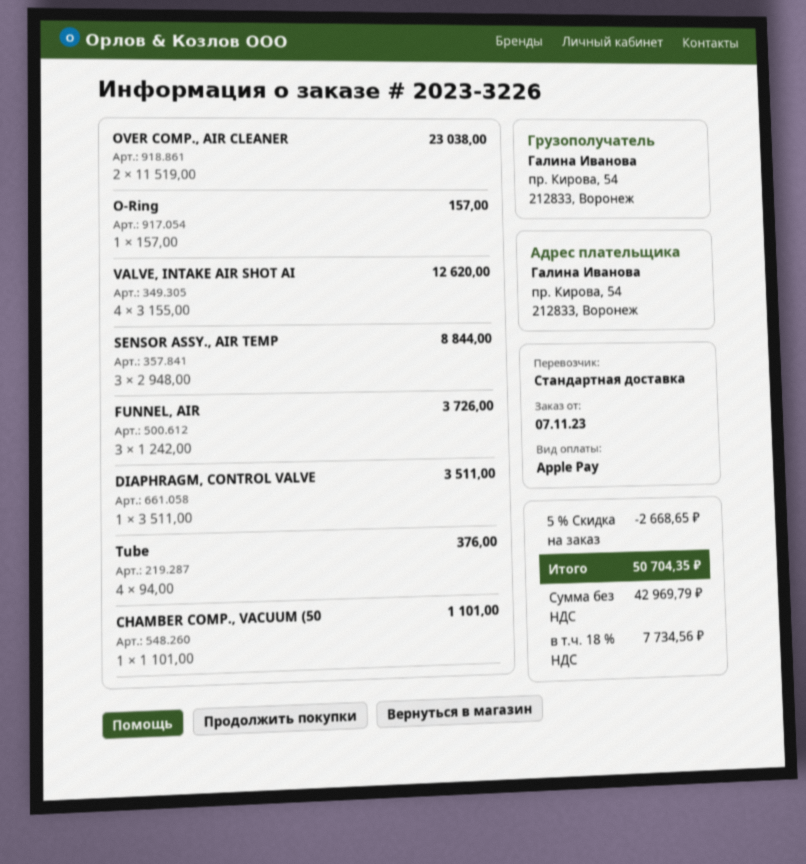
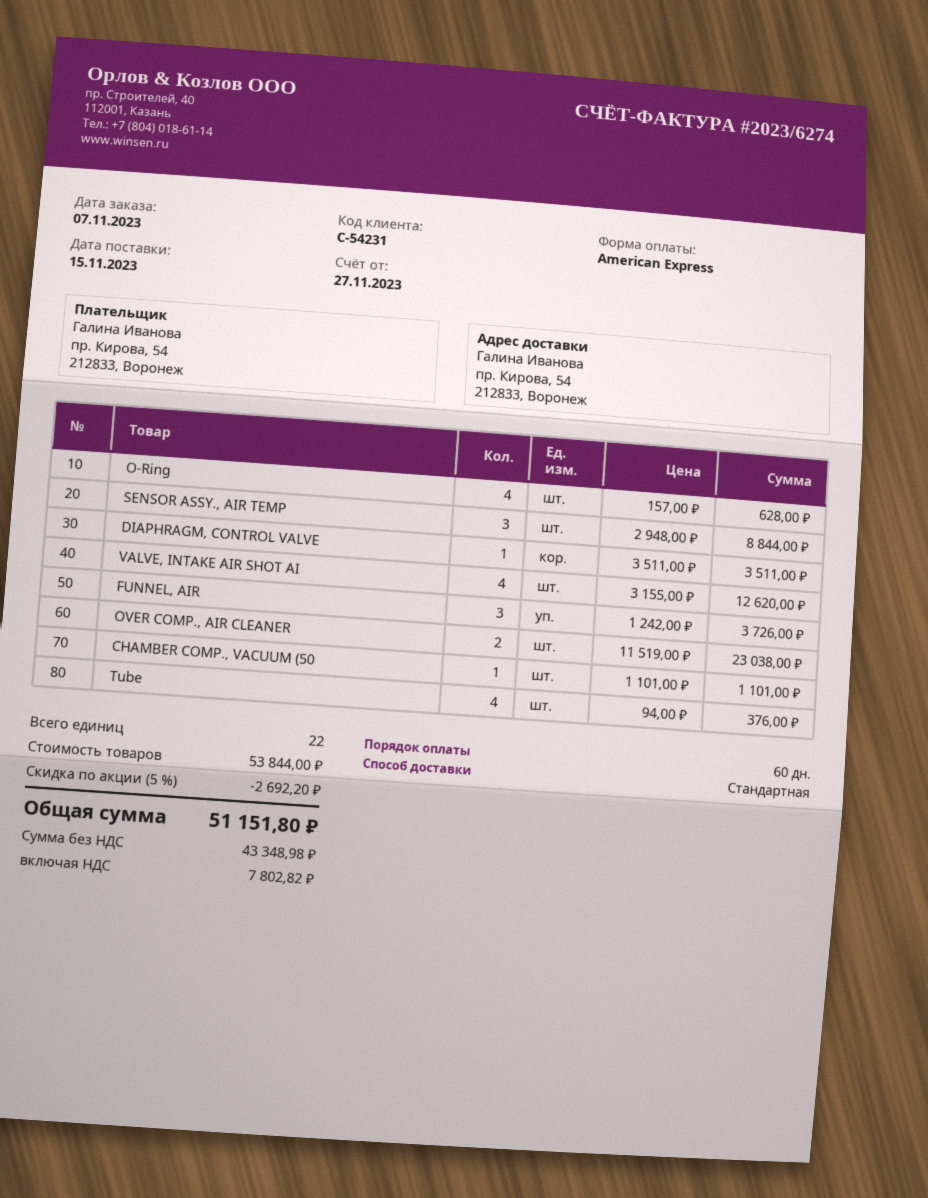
payment method: Apple Pay -> American Express
O-Ring: 1 x 157.00 = 157.00 -> 4 x 157.00 = 628.00
discount: 5% = 2668.65 -> 5% = 2692.20
net: 42969.79 -> 43348.98
tax: 7734.56 -> 7802.82
total: 50704.35 -> 51151.80

